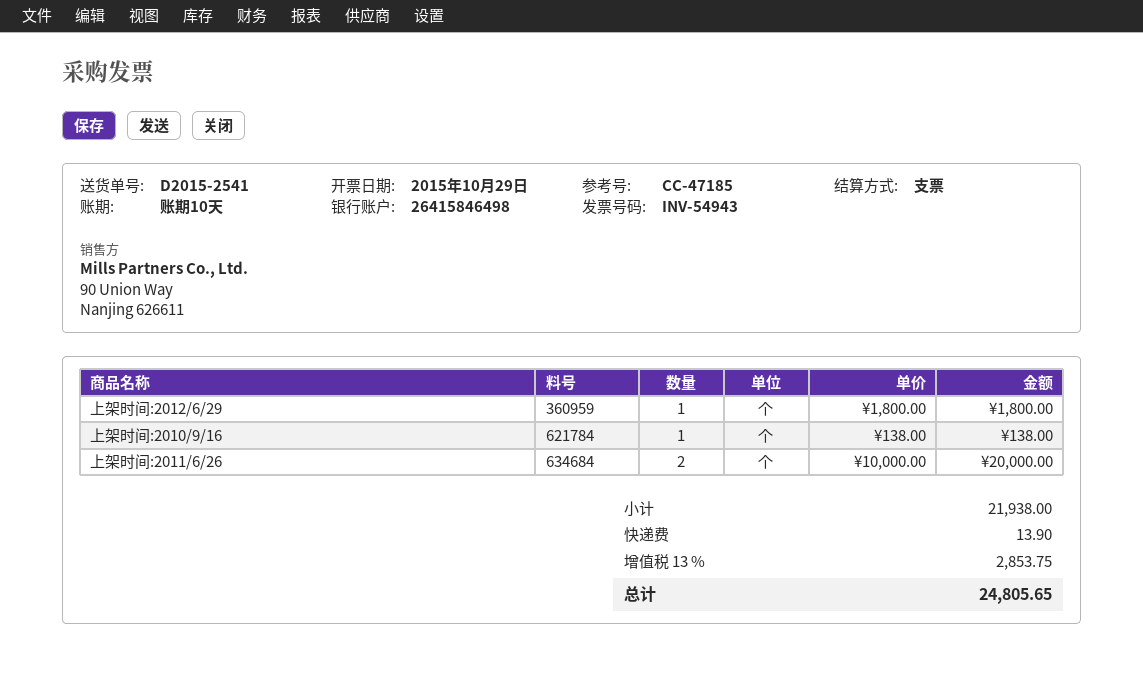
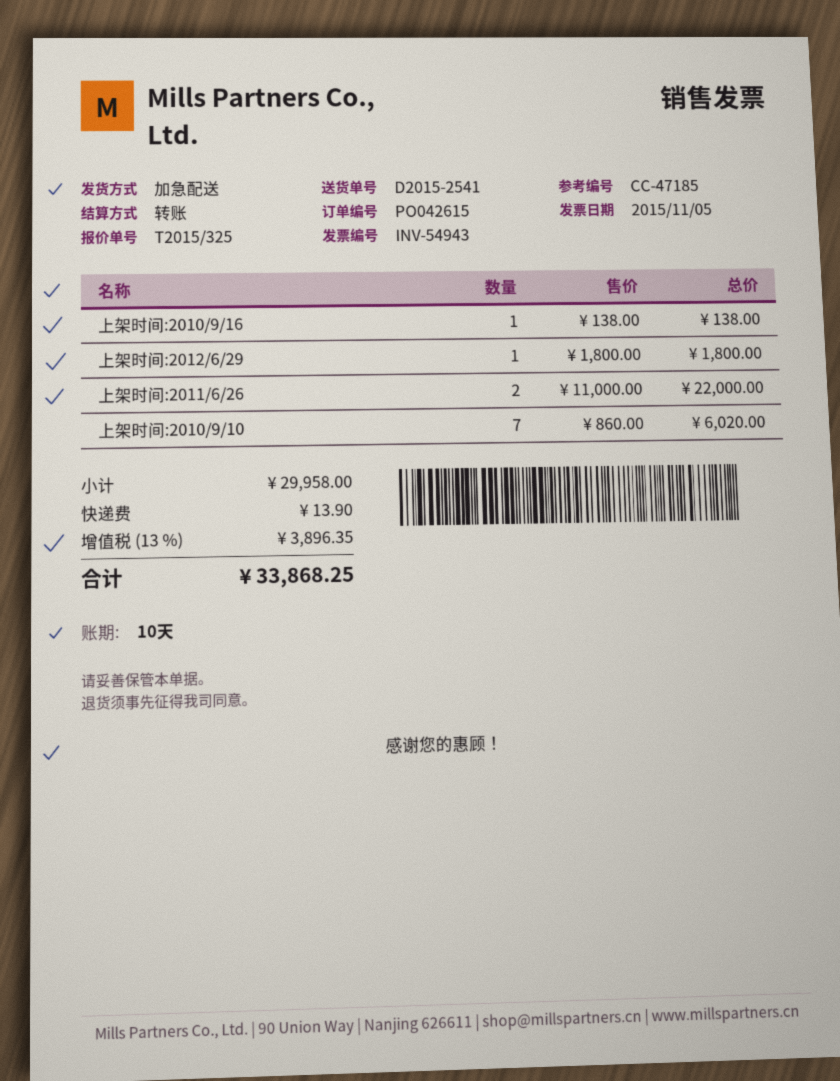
invoice date: 2015-10-29 -> 2015-11-05
payment method: cheque -> bank transfer
上架时间:2011/6/26: 2 x 10000.00 = 20000.00 -> 2 x 11000.00 = 22000.00
上架时间:2010/9/10: none -> 7 x 860.00 = 6020.00
subtotal: 21938.00 -> 29958.00
tax: 13% = 2853.75 -> 13% = 3896.35
total: 24805.65 -> 33868.25

